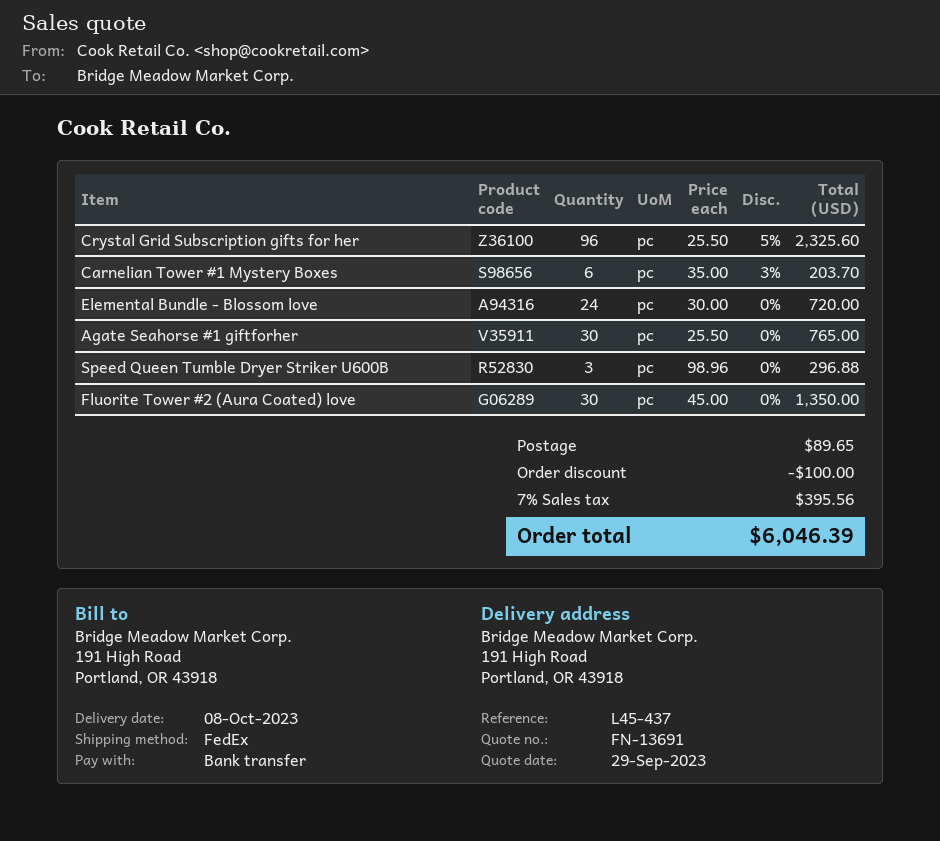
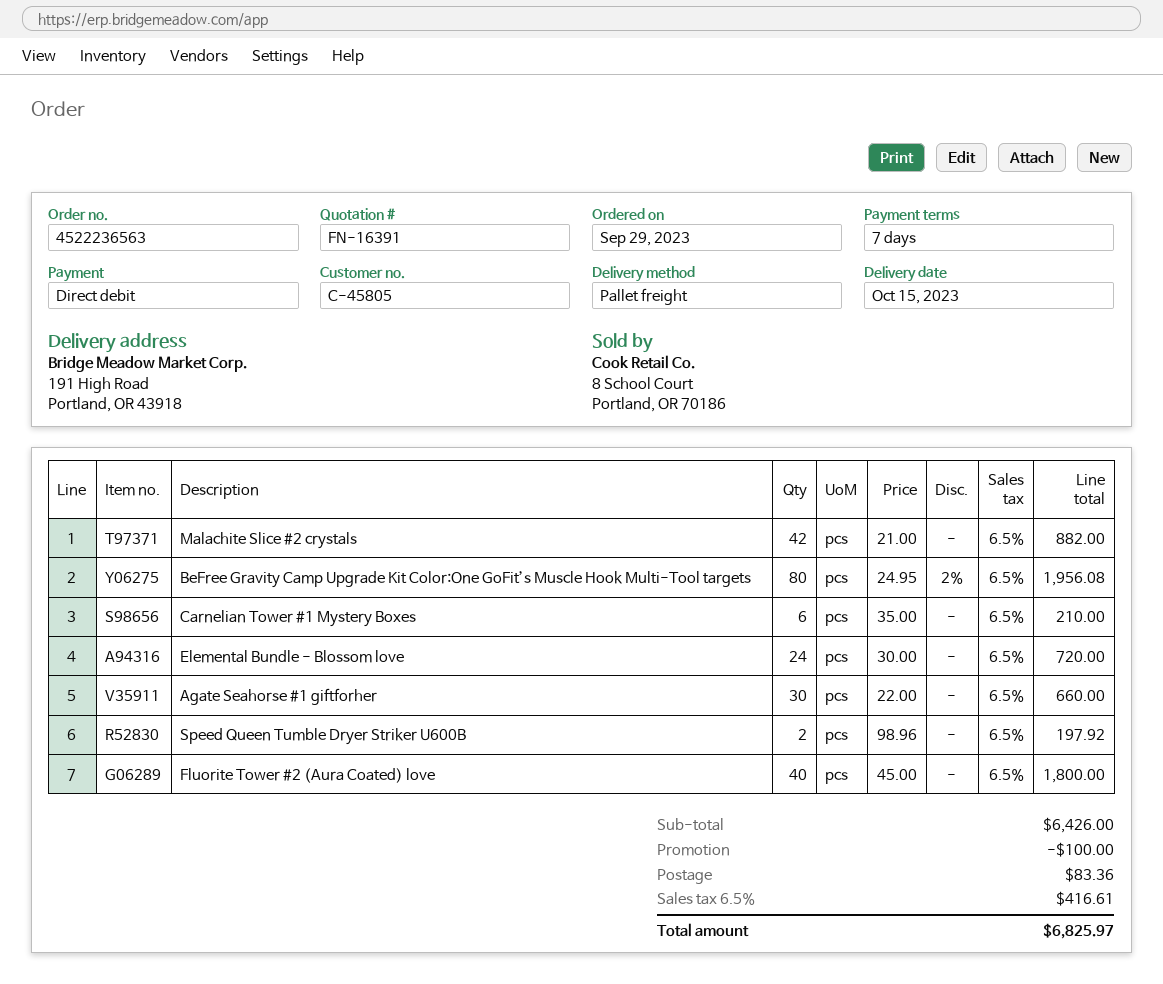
quote number: FN-13691 -> FN-16391
delivery date: 2023-10-08 -> 2023-10-15
payment method: bank transfer -> direct debit
shipping method: FedEx -> pallet freight
Crystal Grid Subscription gifts for her: 96 x 25.50 - 5% = 2325.60 -> none
Carnelian Tower #1 Mystery Boxes: 6 x 35.00 - 3% = 203.70 -> 6 x 35.00 = 210.00
Agate Seahorse #1 giftforher: 30 x 25.50 = 765.00 -> 30 x 22.00 = 660.00
Speed Queen Tumble Dryer Striker U600B: 3 x 98.96 = 296.88 -> 2 x 98.96 = 197.92
Fluorite Tower #2 (Aura Coated) love: 30 x 45.00 = 1350.00 -> 40 x 45.00 = 1800.00
Malachite Slice #2 crystals: none -> 42 x 21.00 = 882.00
BeFree Gravity Camp Upgrade Kit Color:One GoFit’s Muscle Hook Multi-Tool targets: none -> 80 x 24.95 - 2% = 1956.08
shipping: 89.65 -> 83.36
tax: 7% = 395.56 -> 6.5% = 416.61
total: 6046.39 -> 6825.97

